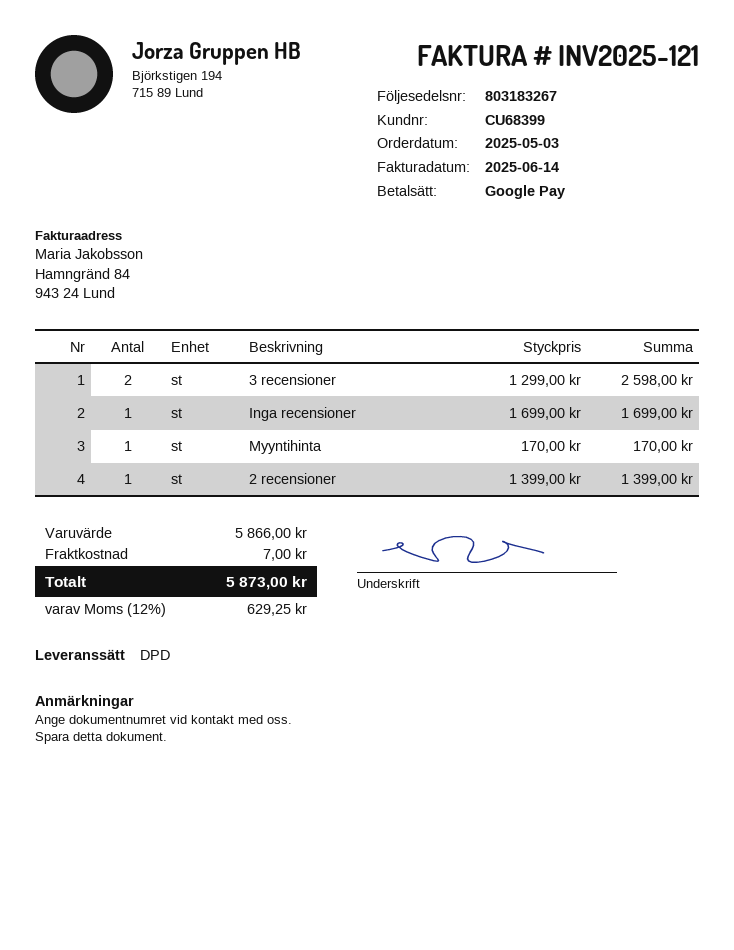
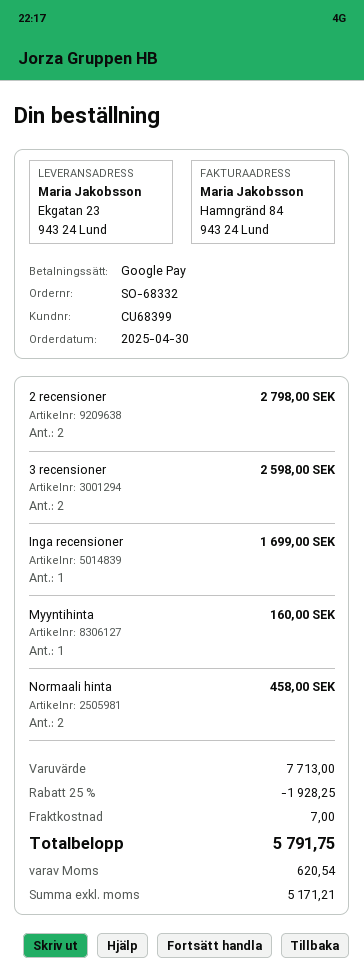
order date: 2025-05-03 -> 2025-04-30
Myyntihinta: 1 for 170.00 -> 1 for 160.00
2 recensioner: 1 for 1399.00 -> 2 for 2798.00
Normaali hinta: none -> 2 for 458.00
subtotal: 5866.00 -> 7713.00
discount: none -> 25% = 1928.25
tax: 629.25 -> 620.54
total: 5873.00 -> 5791.75

